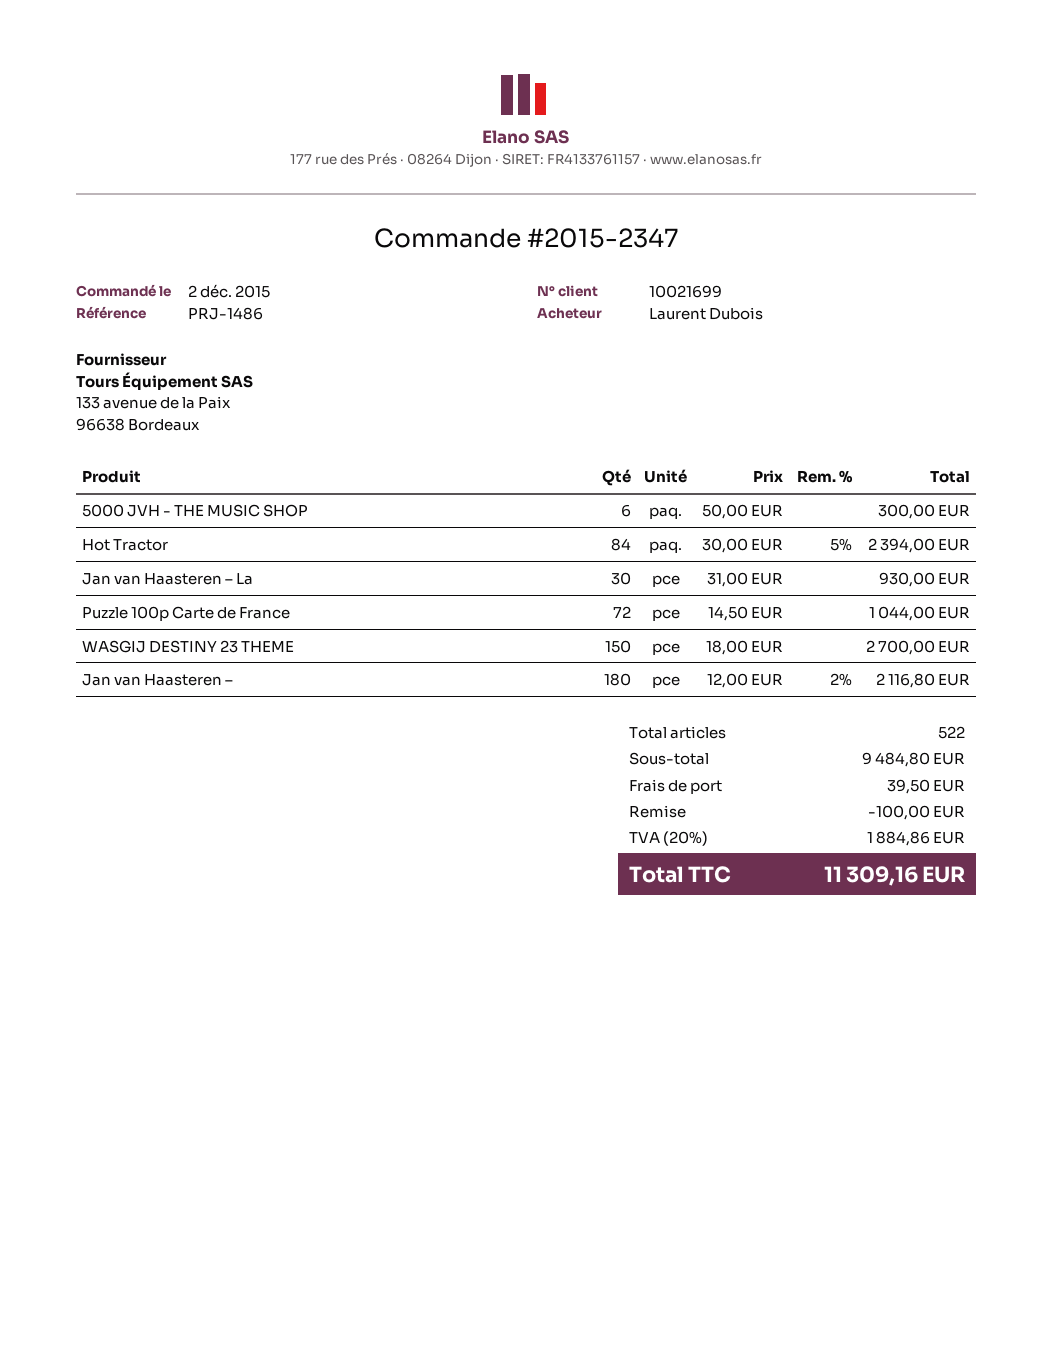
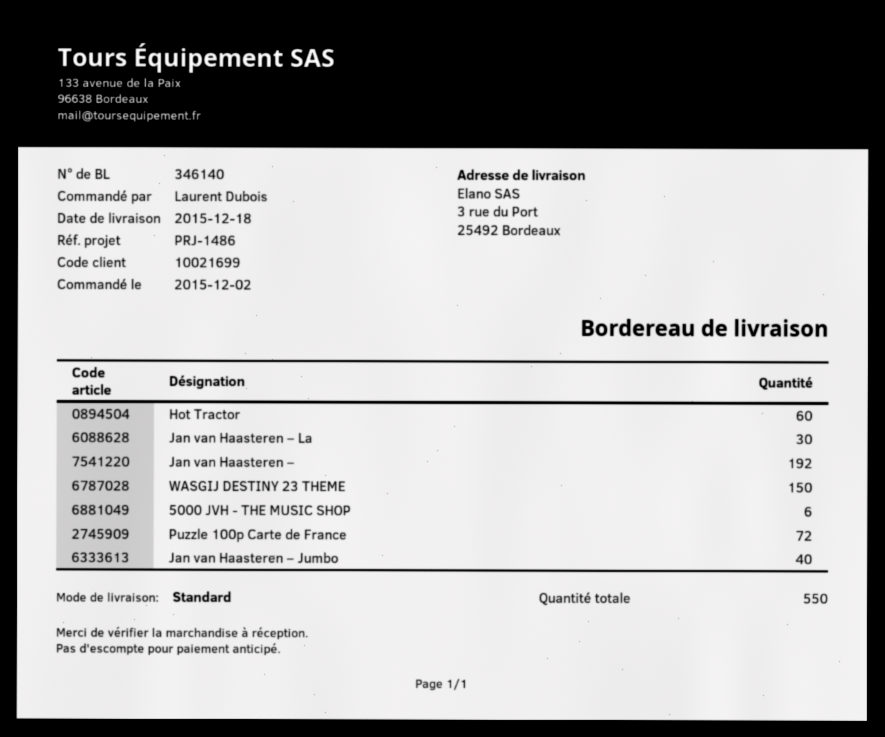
Hot Tractor: 84 -> 60
Jan van Haasteren –: 180 -> 192
Jan van Haasteren – Jumbo: none -> 40
total quantity: 522 -> 550

